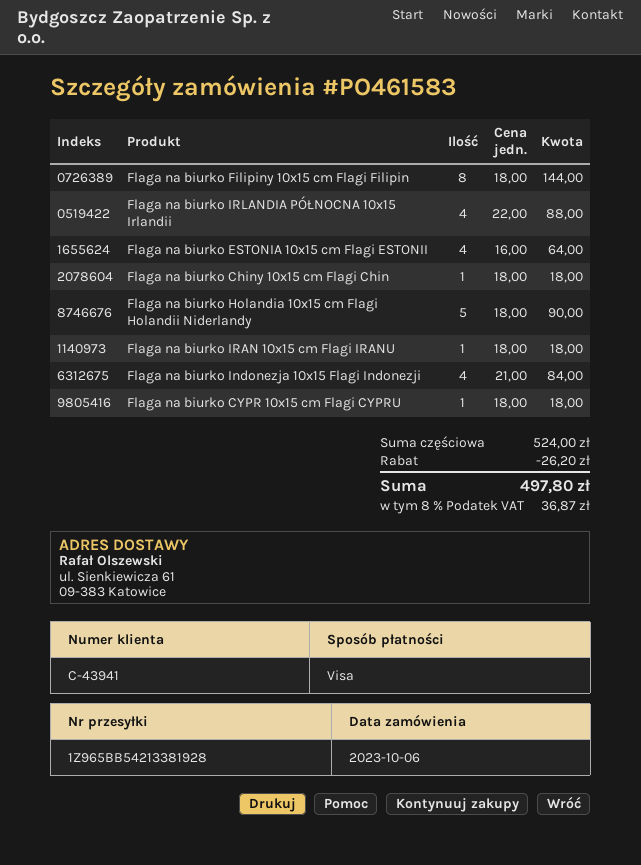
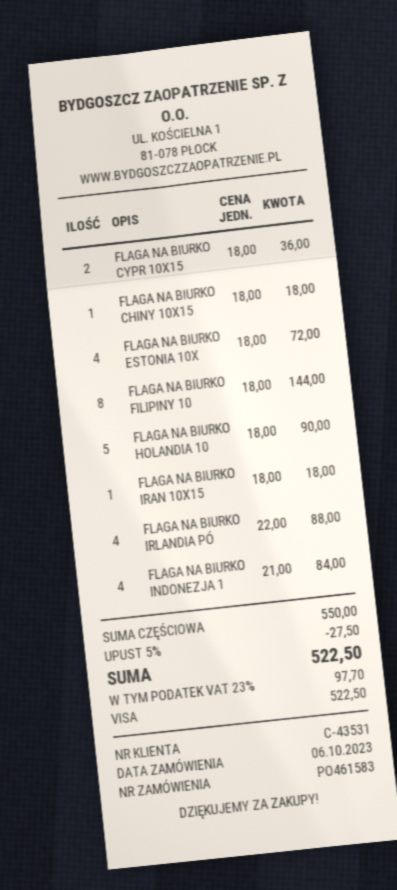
customer number: C-43941 -> C-43531
Flaga na biurko ESTONIA 10x15 cm Flagi ESTONII: 4 x 16.00 = 64.00 -> 4 x 18.00 = 72.00
Flaga na biurko CYPR 10x15 cm Flagi CYPRU: 1 x 18.00 = 18.00 -> 2 x 18.00 = 36.00
subtotal: 524.00 -> 550.00
discount: 26.20 -> 27.50
tax: 8% = 36.87 -> 23% = 97.70
total: 497.80 -> 522.50

